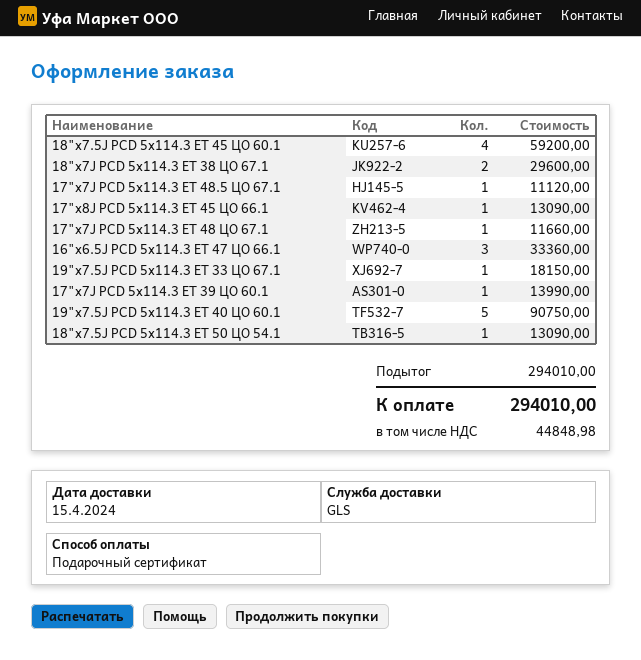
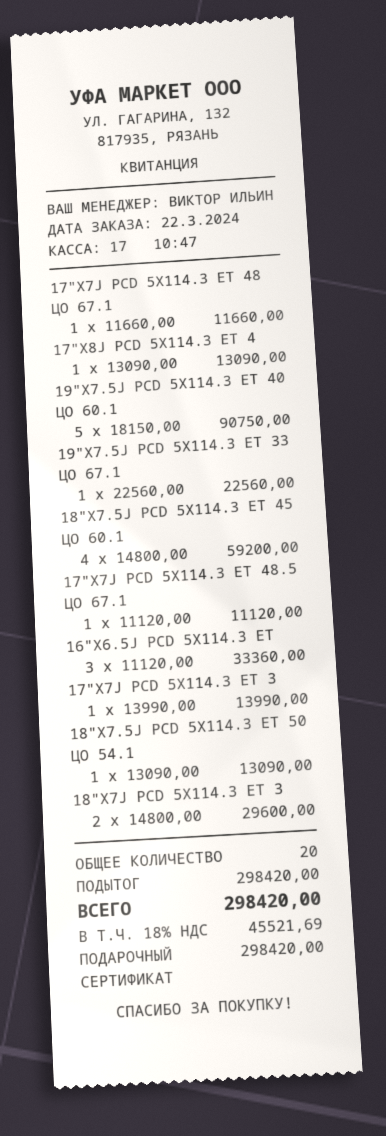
19"x7.5J PCD 5x114.3 ЕТ 33 ЦО 67.1: 1 for 18150.00 -> 1 for 22560.00
subtotal: 294010.00 -> 298420.00
tax: 44848.98 -> 45521.69
total: 294010.00 -> 298420.00

